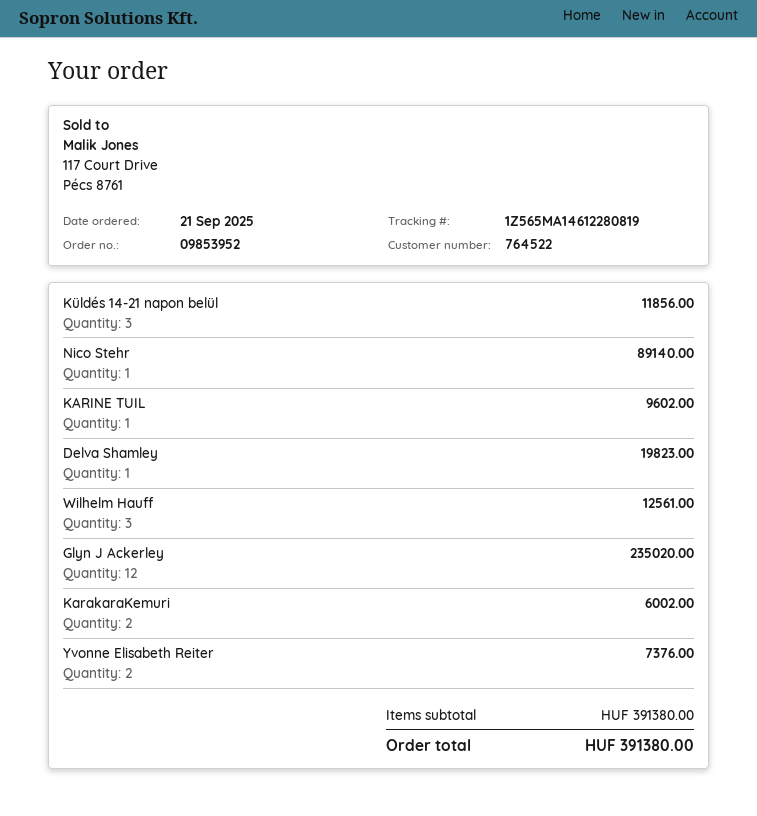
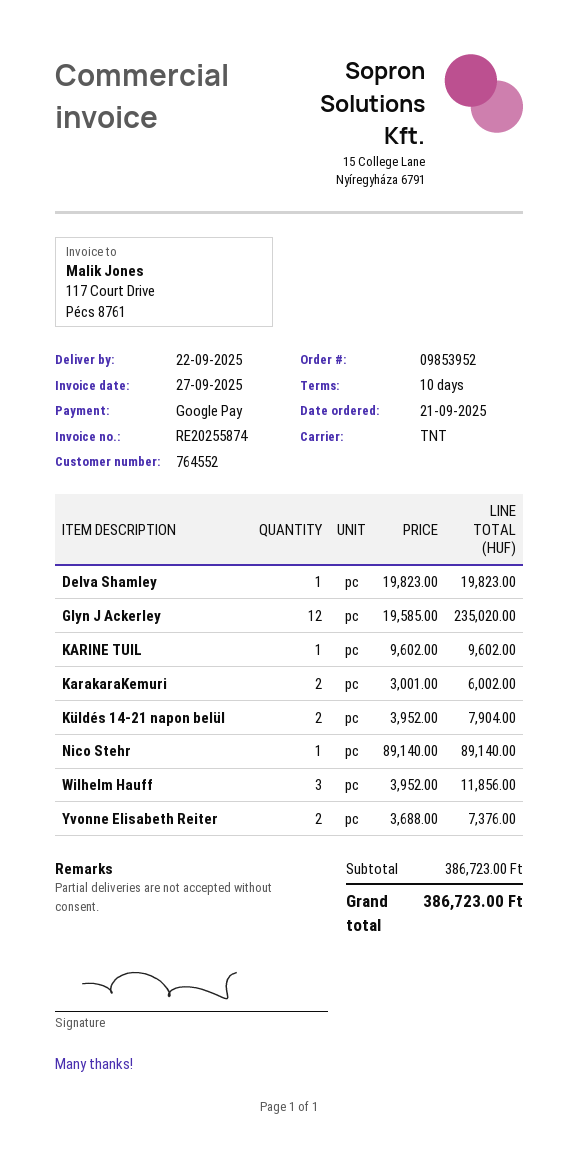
customer number: 764522 -> 764552
Küldés 14-21 napon belül: 3 for 11856.00 -> 2 for 7904.00
Wilhelm Hauff: 3 for 12561.00 -> 3 for 11856.00
subtotal: 391380.00 -> 386723.00
total: 391380.00 -> 386723.00

